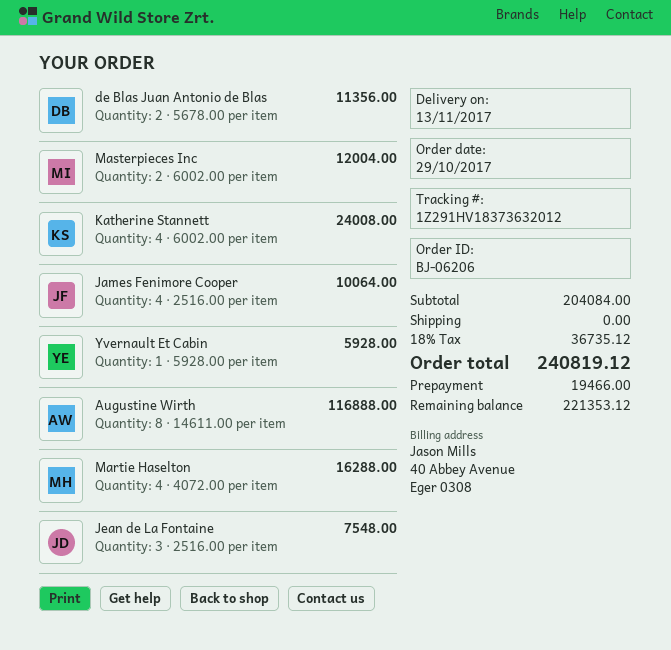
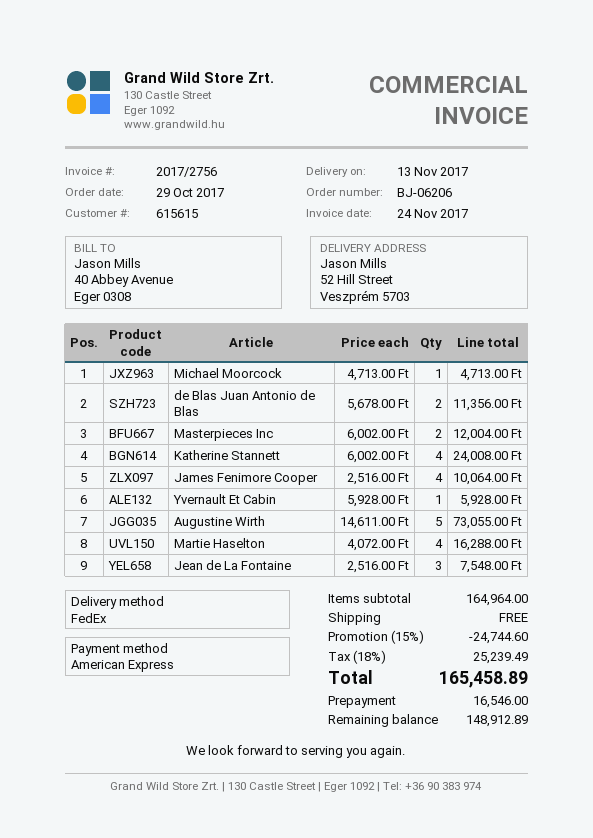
Augustine Wirth: 8 x 14611.00 = 116888.00 -> 5 x 14611.00 = 73055.00
Michael Moorcock: none -> 1 x 4713.00 = 4713.00
subtotal: 204084.00 -> 164964.00
discount: none -> 15% = 24744.60
tax: 18% = 36735.12 -> 18% = 25239.49
total: 240819.12 -> 165458.89
deposit: 19466.00 -> 16546.00
balance: 221353.12 -> 148912.89

